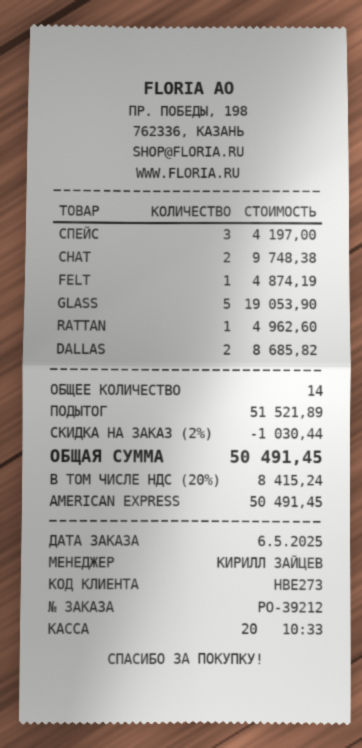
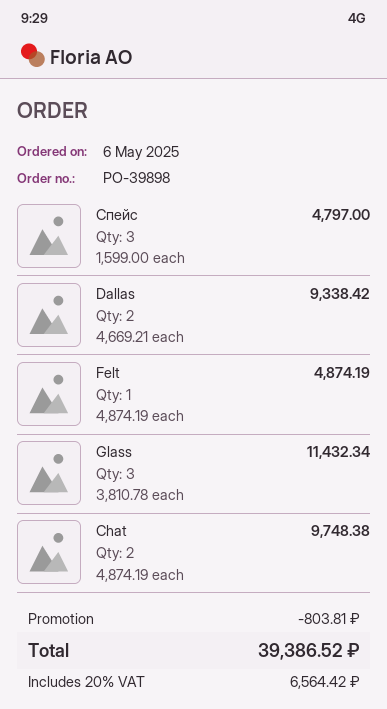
order number: PO-39212 -> PO-39898
СПЕЙС: 3 for 4197.00 -> 3 for 4797.00
GLASS: 5 for 19053.90 -> 3 for 11432.34
RATTAN: 1 for 4962.60 -> none
DALLAS: 2 for 8685.82 -> 2 for 9338.42
discount: 1030.44 -> 803.81
tax: 20% = 8415.24 -> 20% = 6564.42
total: 50491.45 -> 39386.52

